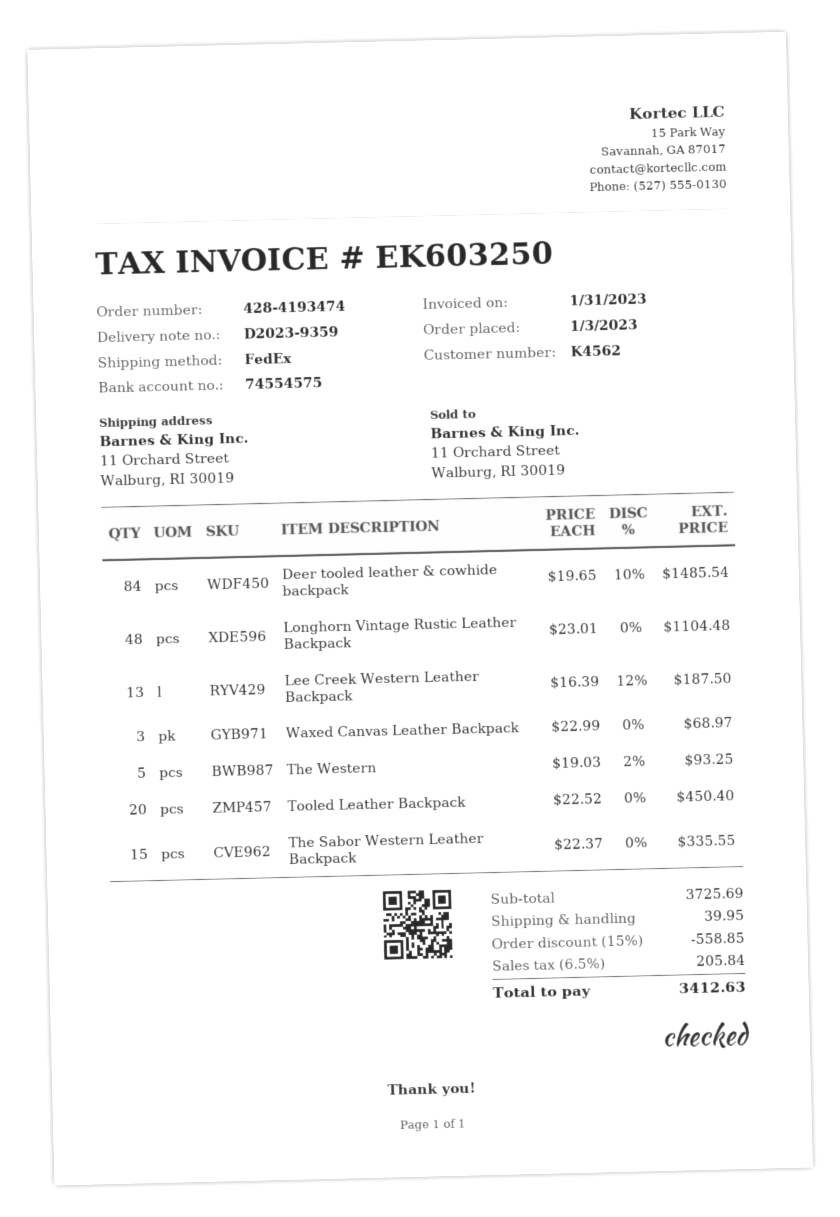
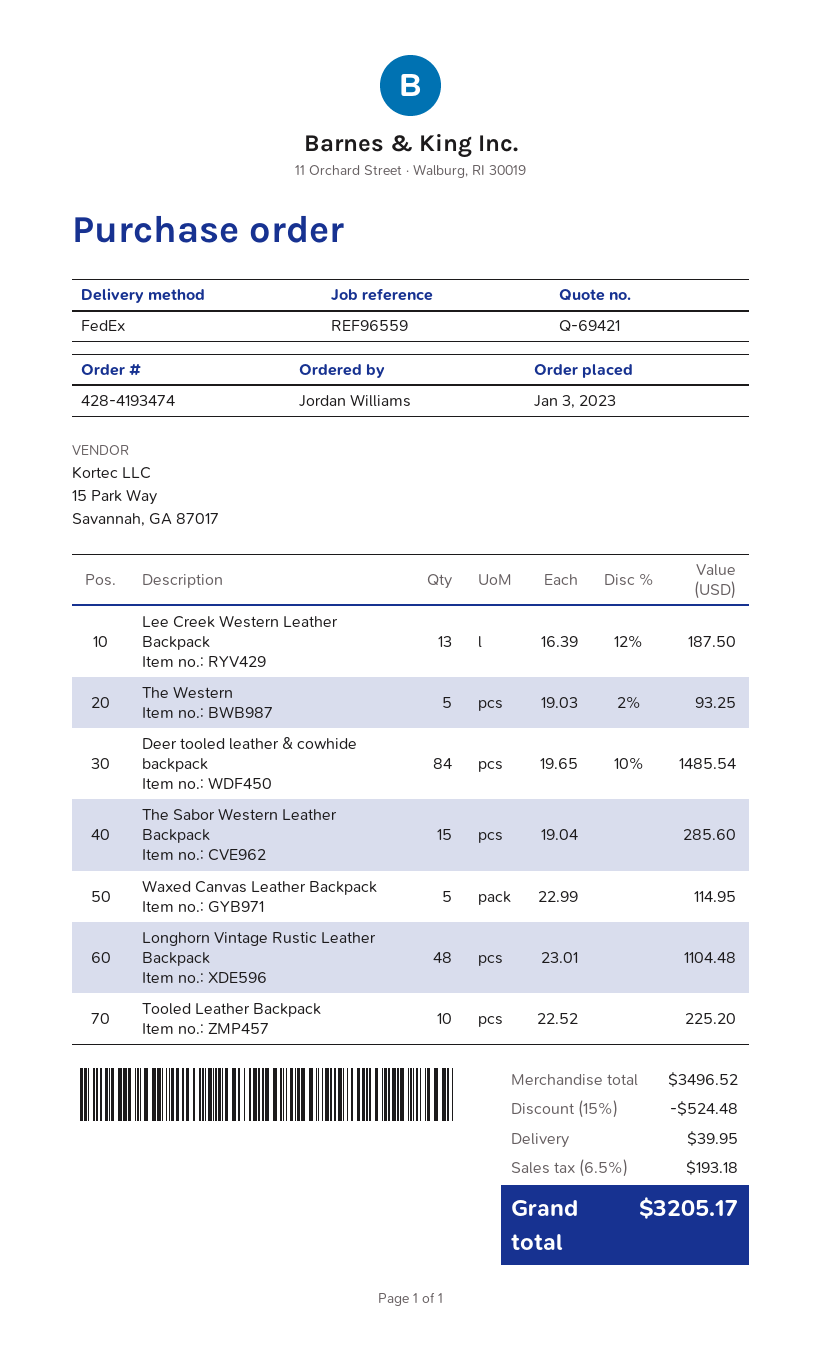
Waxed Canvas Leather Backpack: 3 x 22.99 = 68.97 -> 5 x 22.99 = 114.95
Tooled Leather Backpack: 20 x 22.52 = 450.40 -> 10 x 22.52 = 225.20
The Sabor Western Leather Backpack: 15 x 22.37 = 335.55 -> 15 x 19.04 = 285.60
subtotal: 3725.69 -> 3496.52
discount: 15% = 558.85 -> 15% = 524.48
tax: 6.5% = 205.84 -> 6.5% = 193.18
total: 3412.63 -> 3205.17

